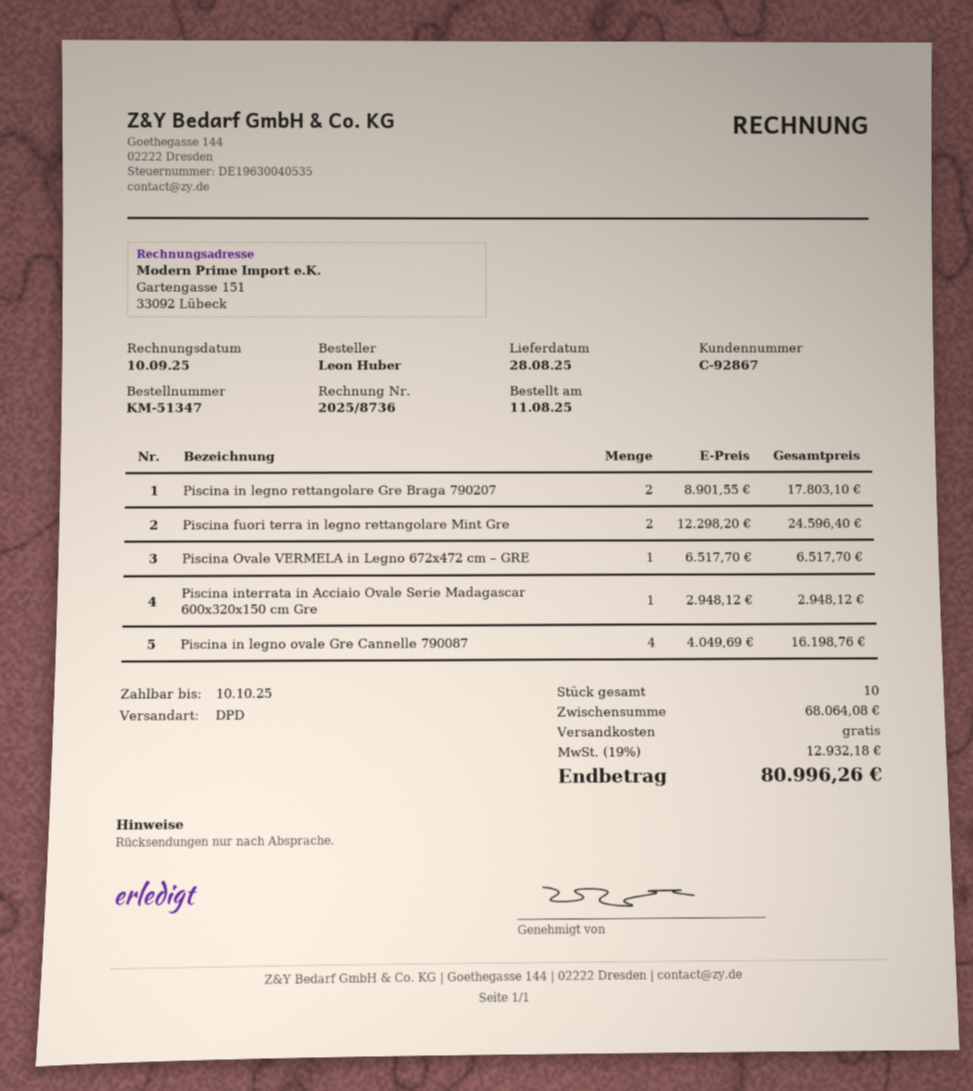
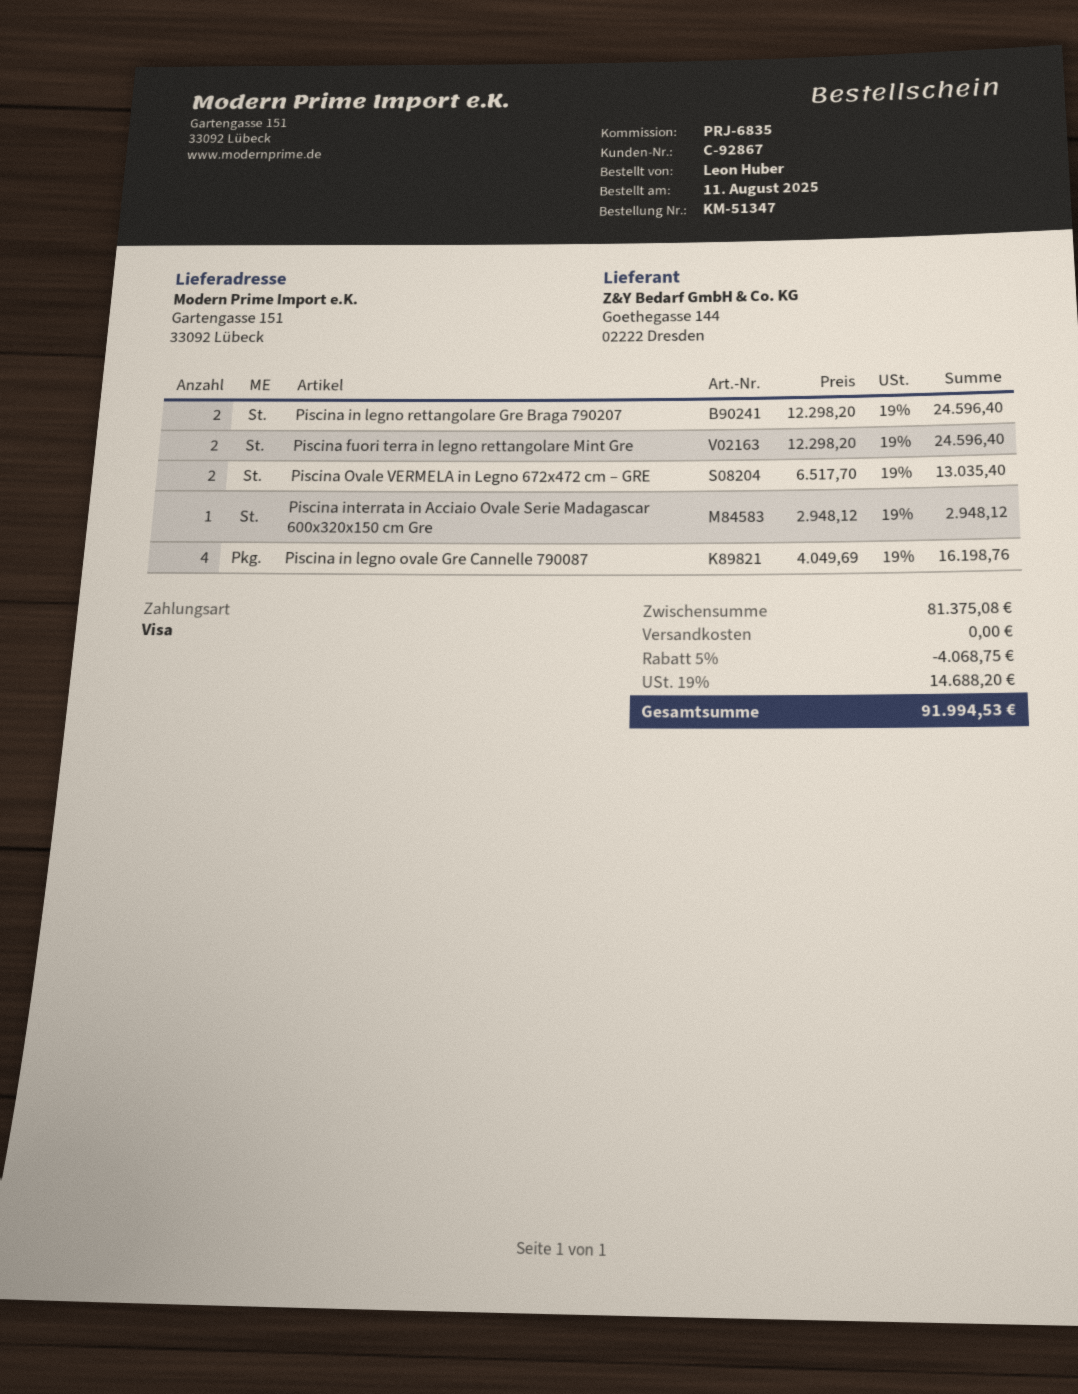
Piscina in legno rettangolare Gre Braga 790207: 2 x 8901.55 = 17803.10 -> 2 x 12298.20 = 24596.40
Piscina Ovale VERMELA in Legno 672x472 cm – GRE: 1 x 6517.70 = 6517.70 -> 2 x 6517.70 = 13035.40
subtotal: 68064.08 -> 81375.08
discount: none -> 5% = 4068.75
tax: 19% = 12932.18 -> 19% = 14688.20
total: 80996.26 -> 91994.53

